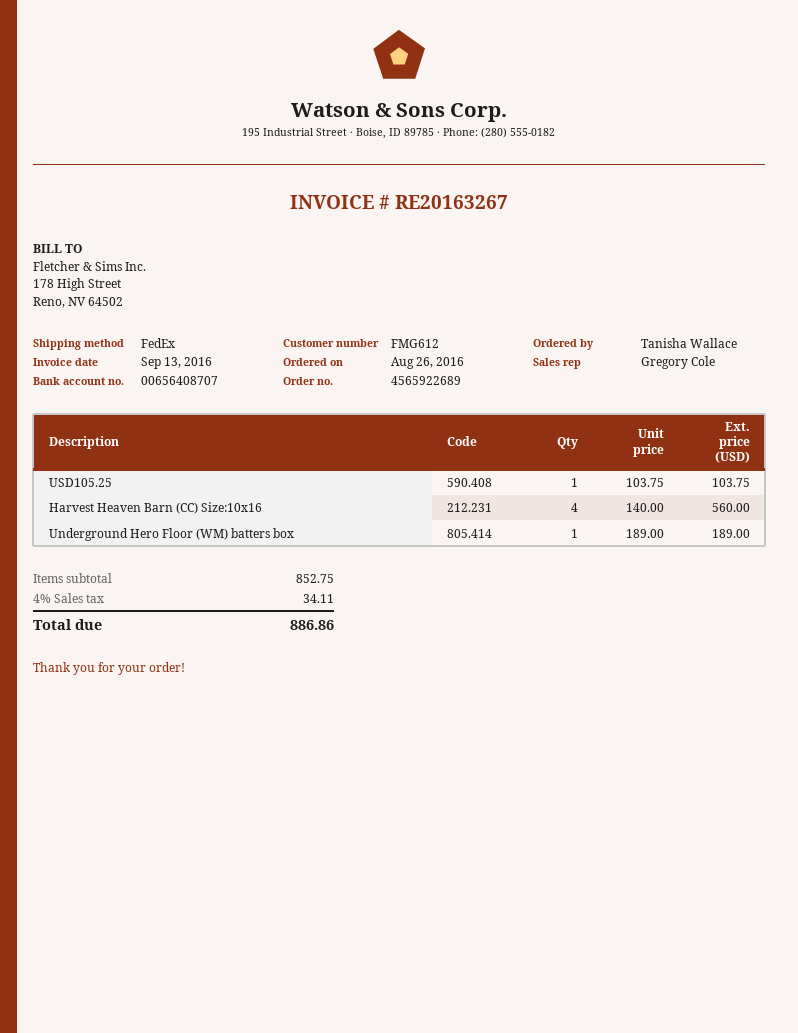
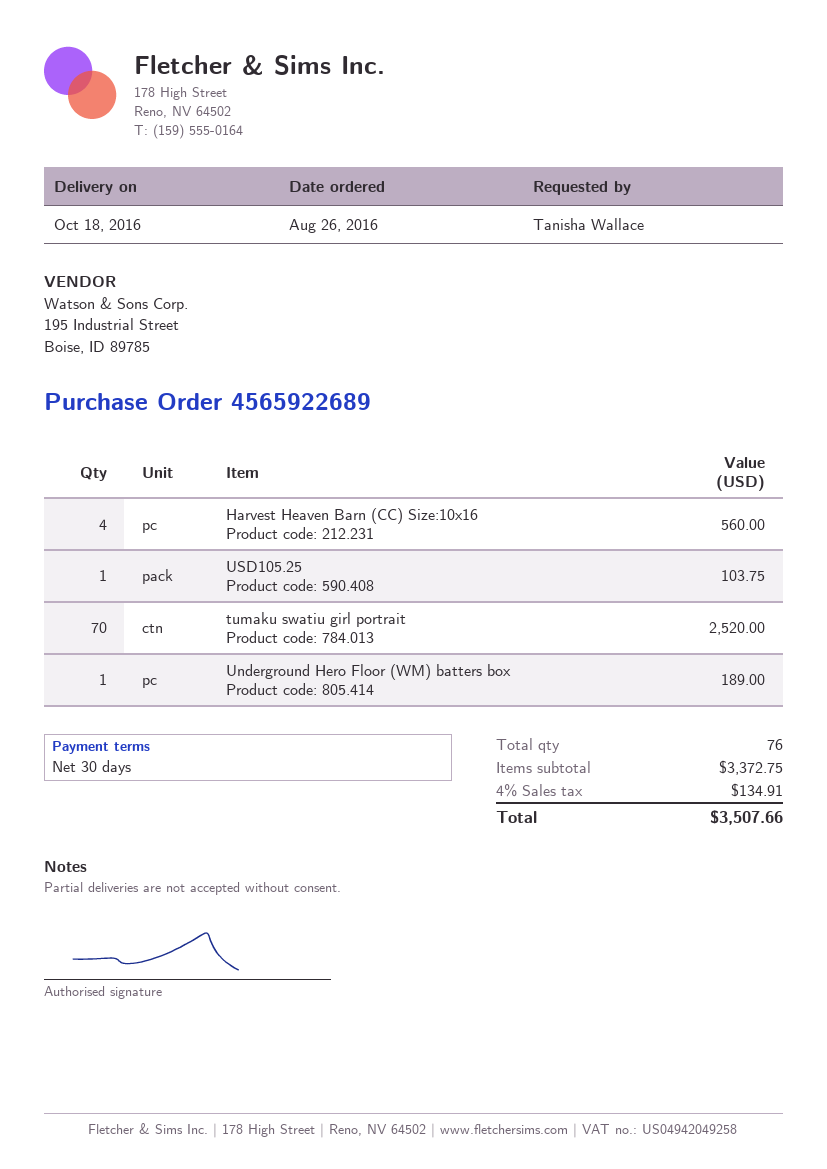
tumaku swatiu girl portrait: none -> 70 for 2520.00
subtotal: 852.75 -> 3372.75
tax: 4% = 34.11 -> 4% = 134.91
total: 886.86 -> 3507.66

